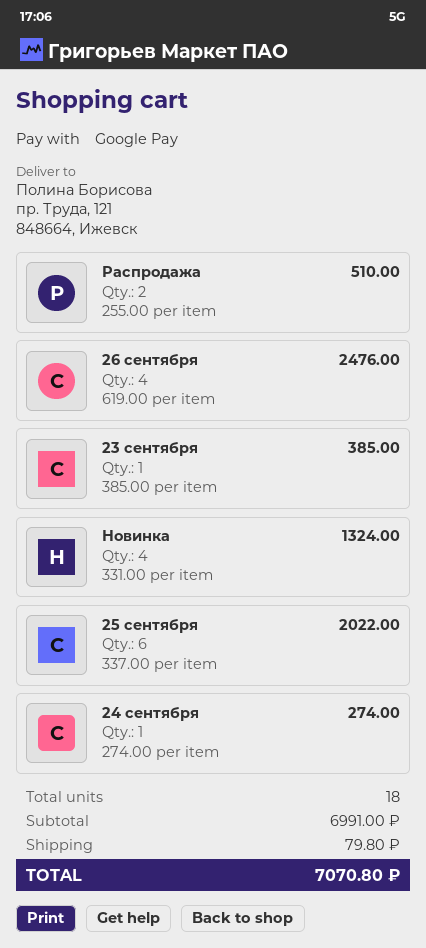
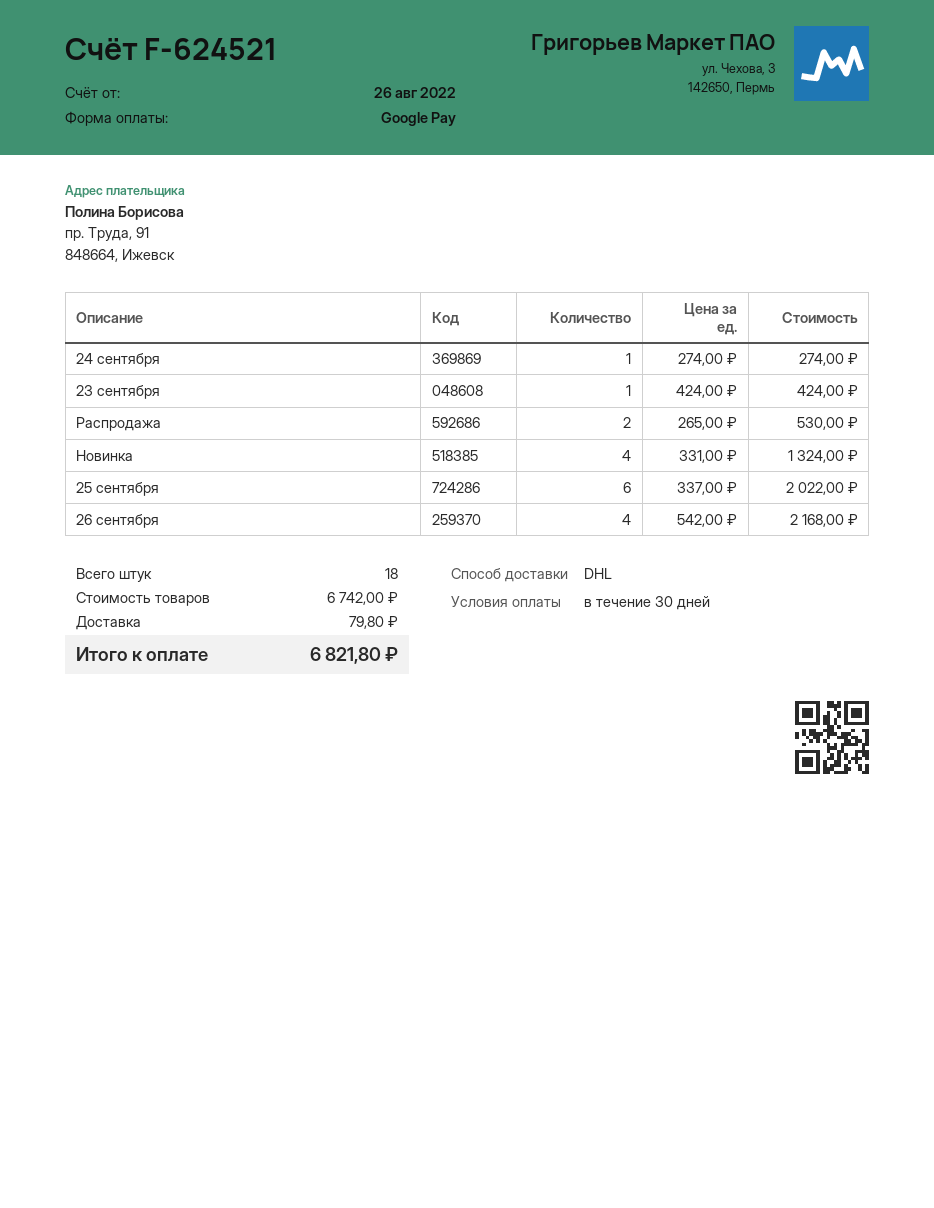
Распродажа: 2 x 255.00 = 510.00 -> 2 x 265.00 = 530.00
26 сентября: 4 x 619.00 = 2476.00 -> 4 x 542.00 = 2168.00
23 сентября: 1 x 385.00 = 385.00 -> 1 x 424.00 = 424.00
subtotal: 6991.00 -> 6742.00
total: 7070.80 -> 6821.80

